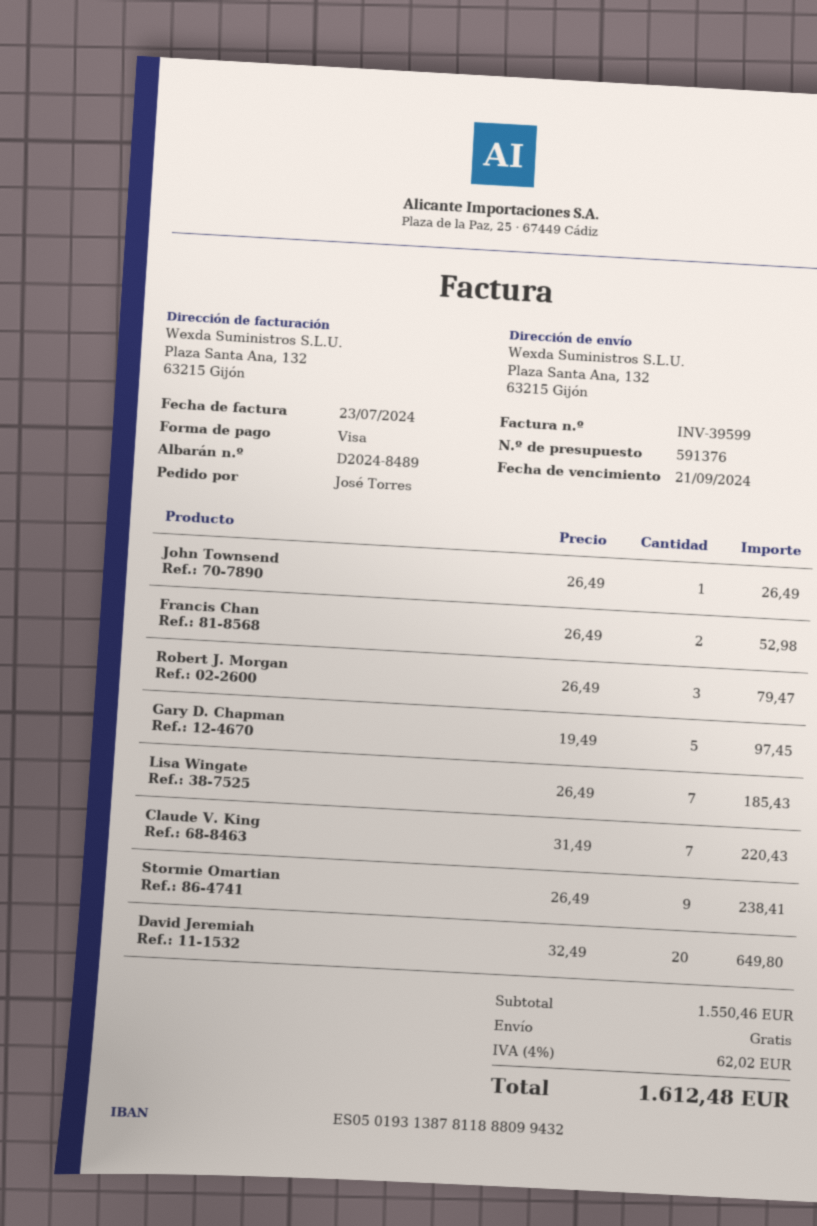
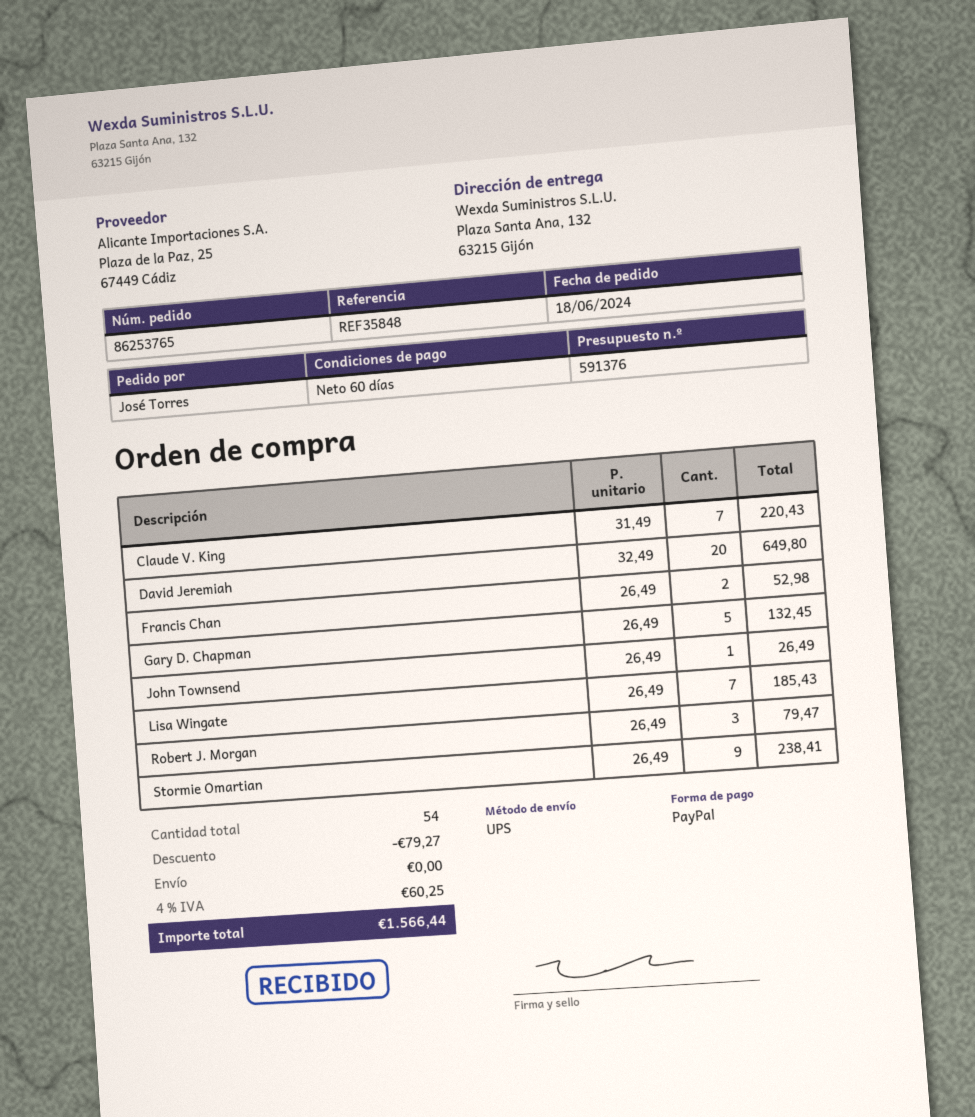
payment method: Visa -> PayPal
Gary D. Chapman: 5 x 19.49 = 97.45 -> 5 x 26.49 = 132.45
discount: none -> 79.27
tax: 4% = 62.02 -> 4% = 60.25
total: 1612.48 -> 1566.44

